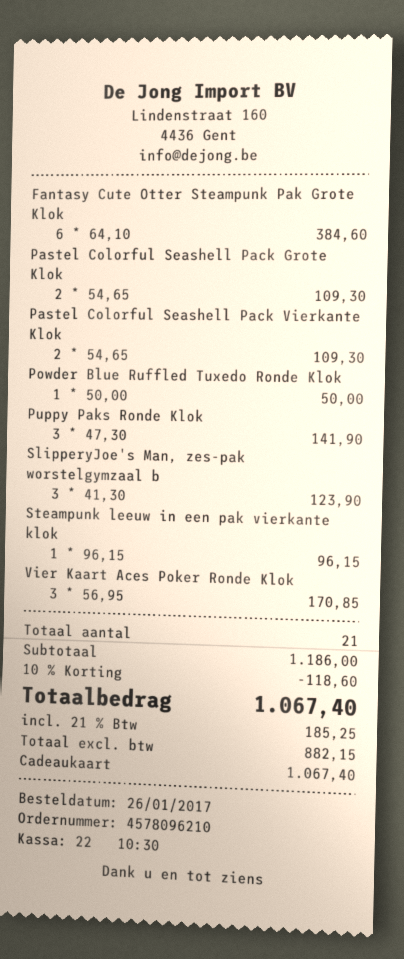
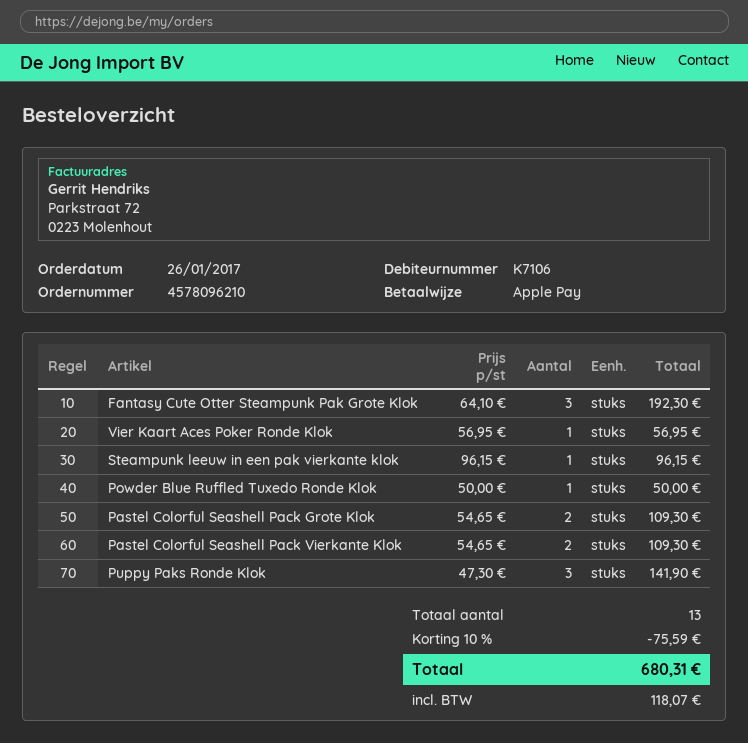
payment method: gift card -> Apple Pay
Fantasy Cute Otter Steampunk Pak Grote Klok: 6 x 64.10 = 384.60 -> 3 x 64.10 = 192.30
SlipperyJoe's Man, zes-pak worstelgymzaal b: 3 x 41.30 = 123.90 -> none
Vier Kaart Aces Poker Ronde Klok: 3 x 56.95 = 170.85 -> 1 x 56.95 = 56.95
total quantity: 21 -> 13
discount: 10% = 118.60 -> 10% = 75.59
tax: 185.25 -> 118.07
total: 1067.40 -> 680.31

